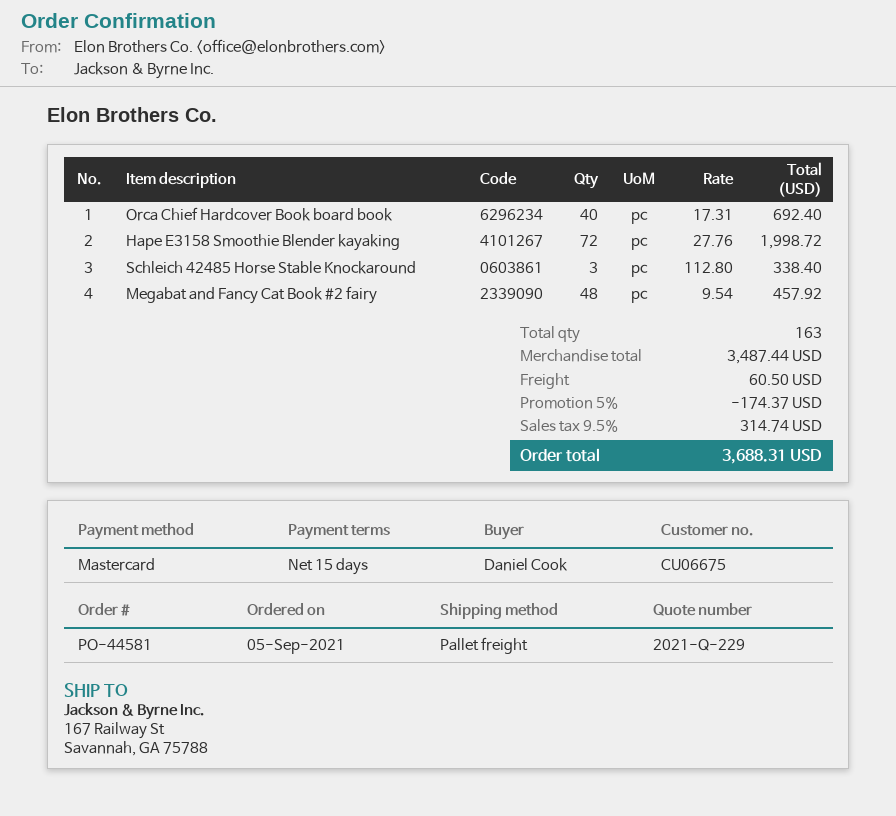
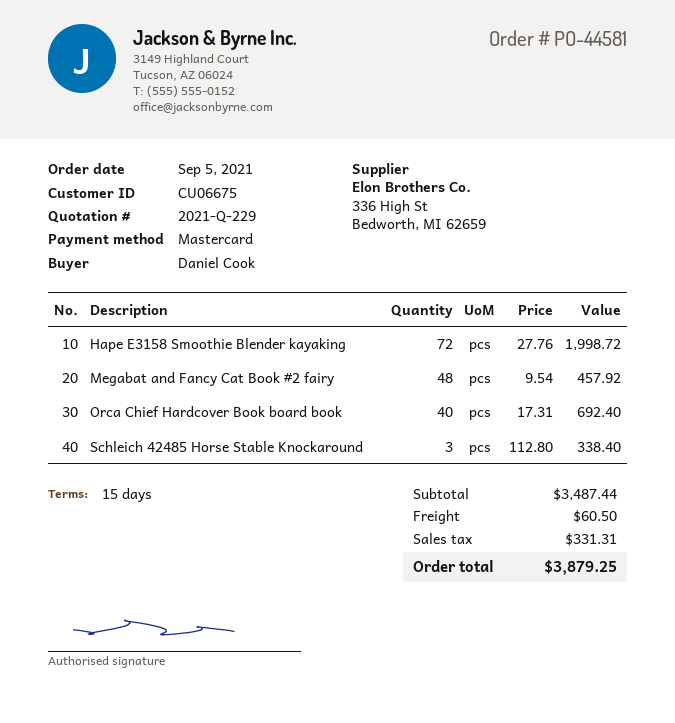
discount: 5% = 174.37 -> none
tax: 314.74 -> 331.31
total: 3688.31 -> 3879.25

